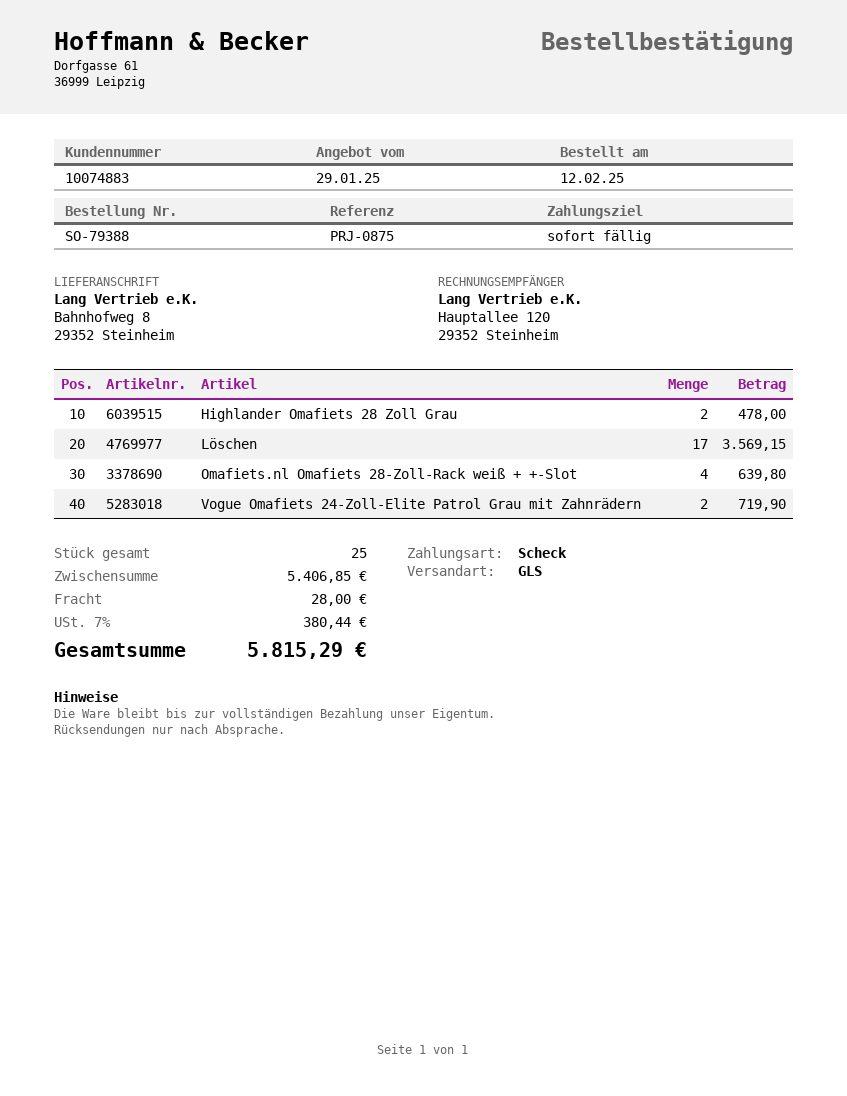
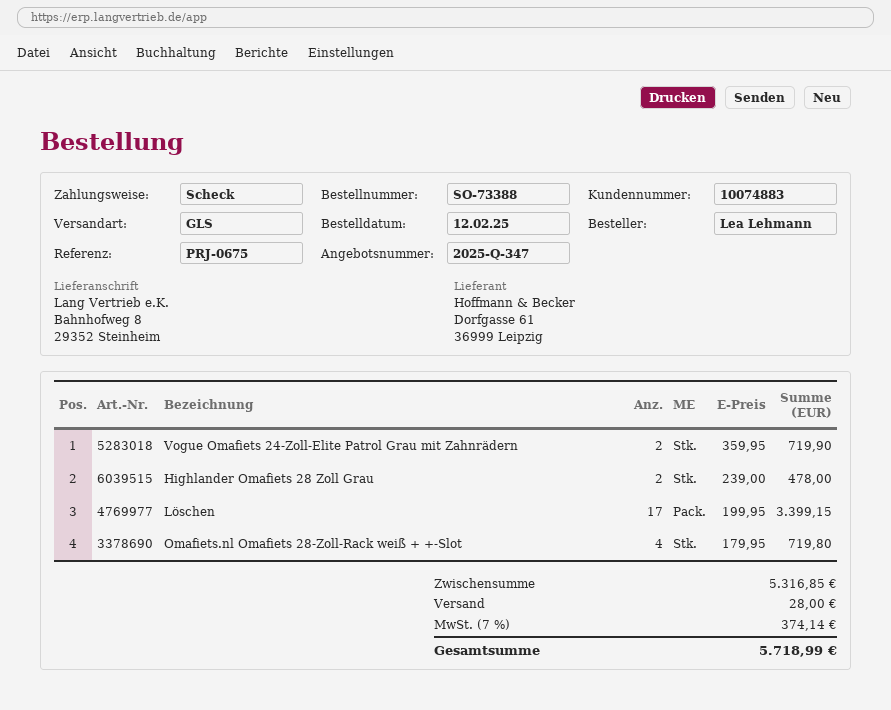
order number: SO-79388 -> SO-73388
reference: PRJ-0875 -> PRJ-0675
Löschen: 17 for 3569.15 -> 17 for 3399.15
Omafiets.nl Omafiets 28-Zoll-Rack weiß + +-Slot: 4 for 639.80 -> 4 for 719.80
subtotal: 5406.85 -> 5316.85
tax: 7% = 380.44 -> 7% = 374.14
total: 5815.29 -> 5718.99

